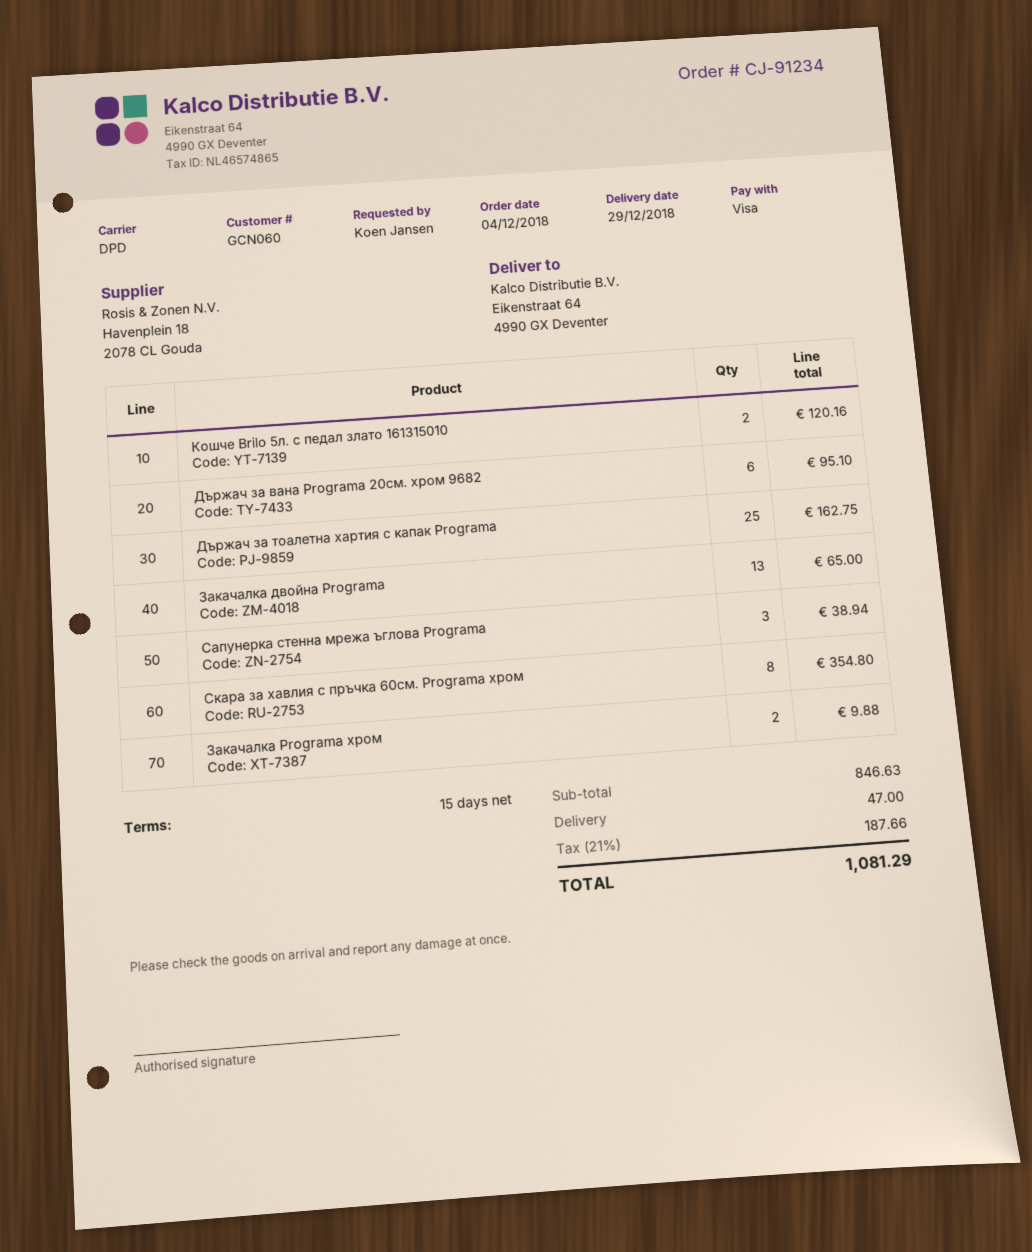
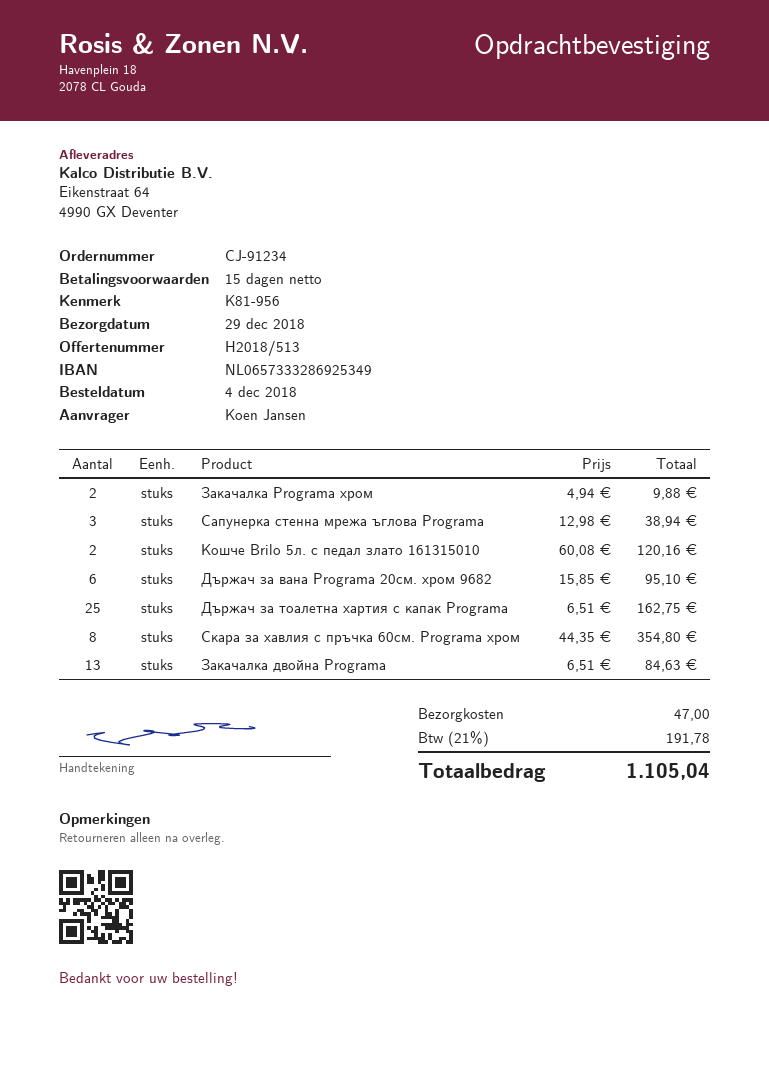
Закачалка двойна Programa: 13 for 65.00 -> 13 for 84.63
tax: 21% = 187.66 -> 21% = 191.78
total: 1081.29 -> 1105.04

